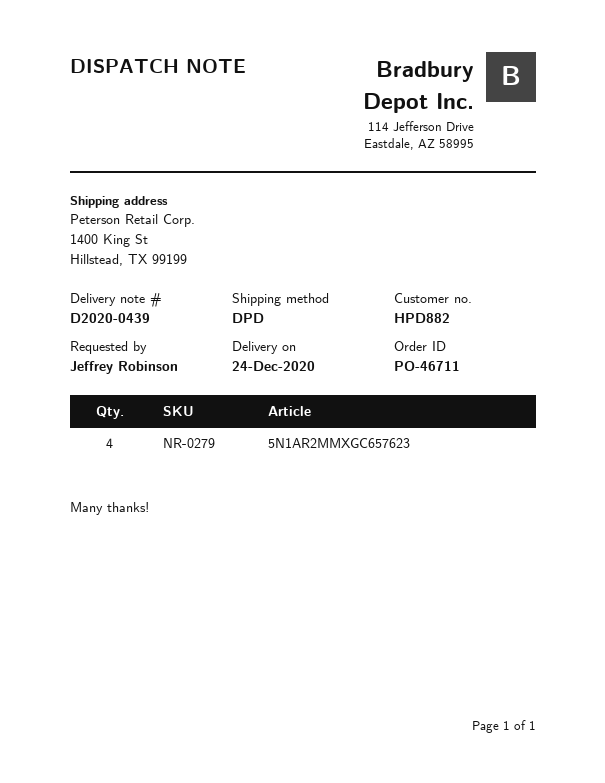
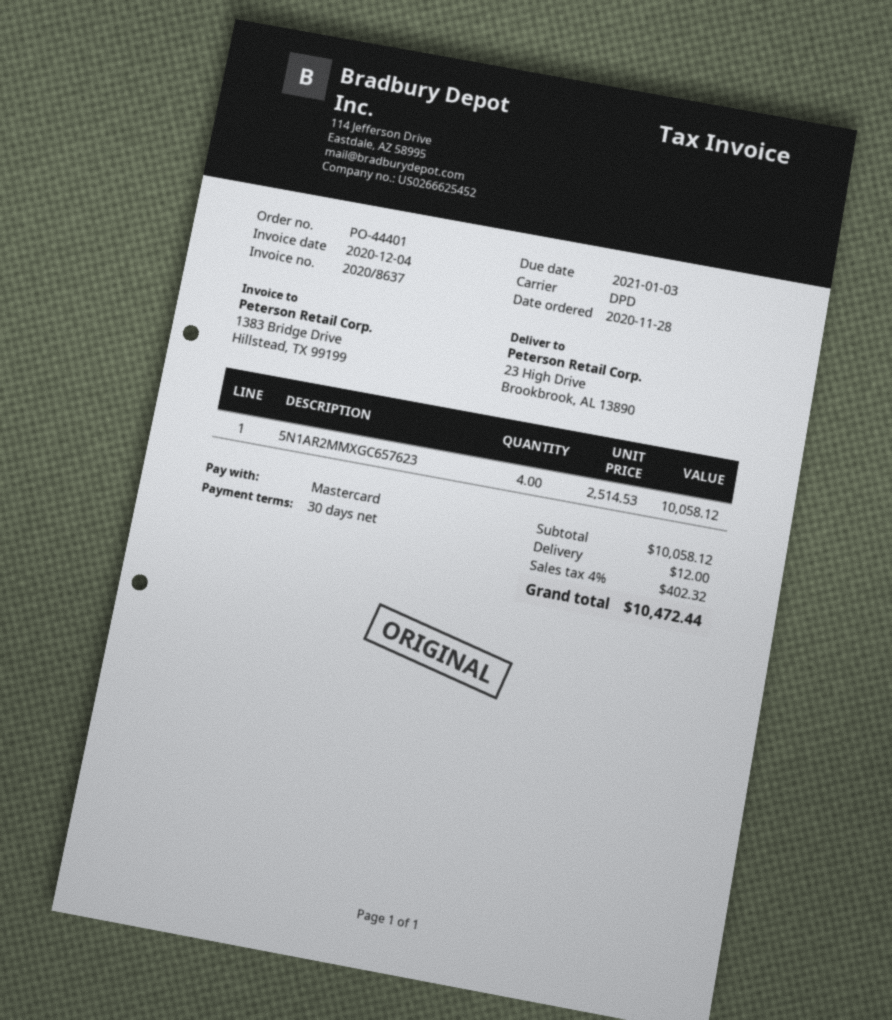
order number: PO-46711 -> PO-44401
ship to: 1400 King St, Hillstead, TX 99199 -> 23 High Drive, Brookbrook, AL 13890

